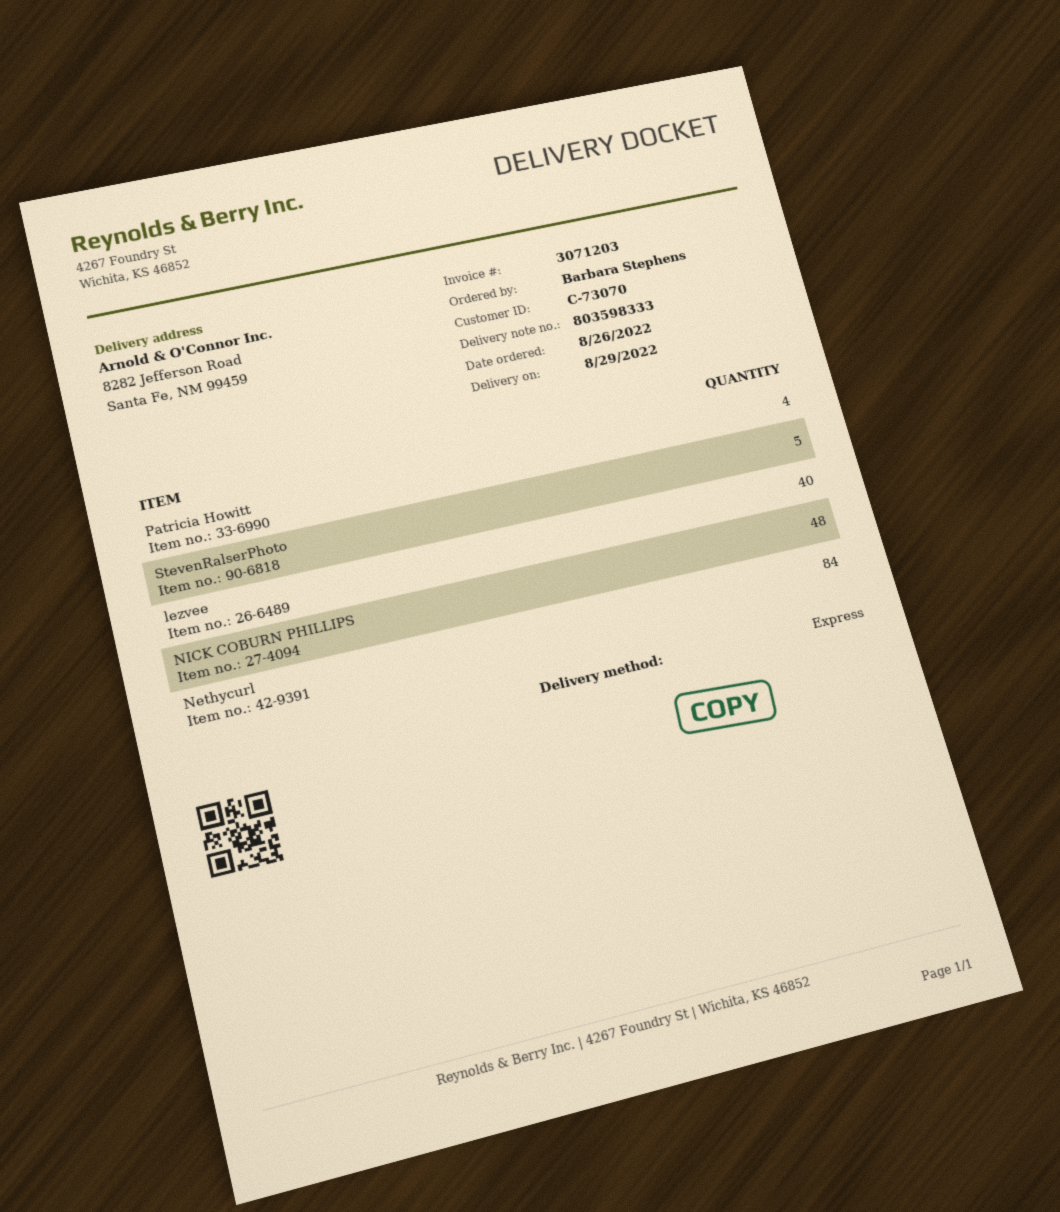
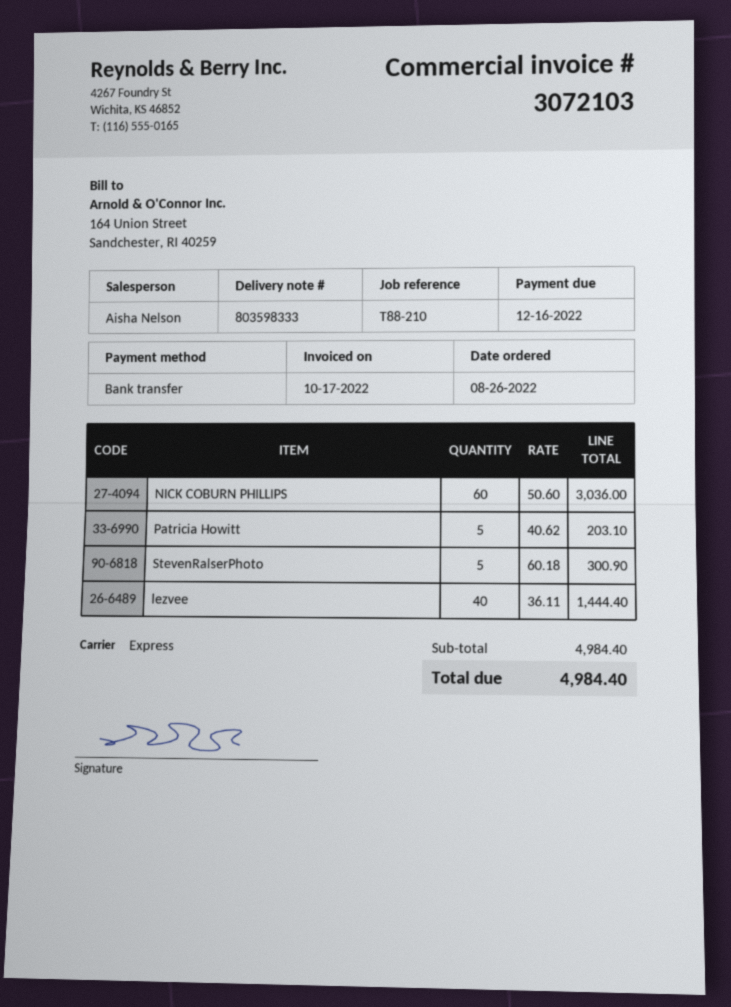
invoice number: 3071203 -> 3072103
Patricia Howitt: 4 -> 5
NICK COBURN PHILLIPS: 48 -> 60
Nethycurl: 84 -> none

